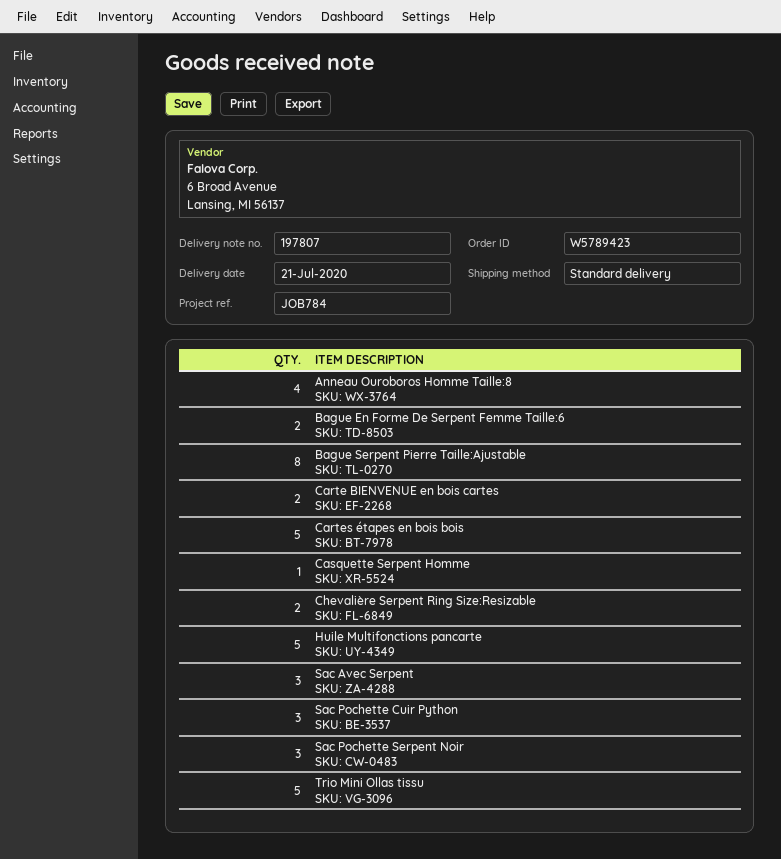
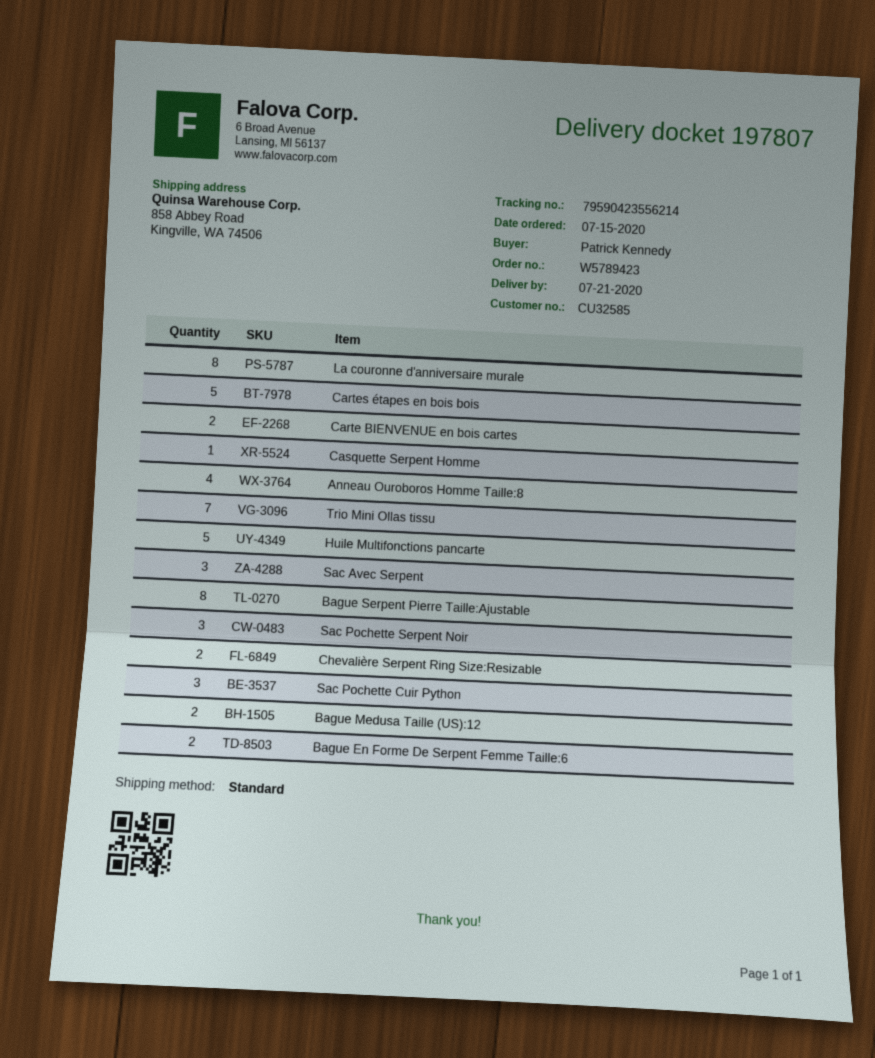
Trio Mini Ollas tissu: 5 -> 7
La couronne d'anniversaire murale: none -> 8
Bague Medusa Taille (US):12: none -> 2

